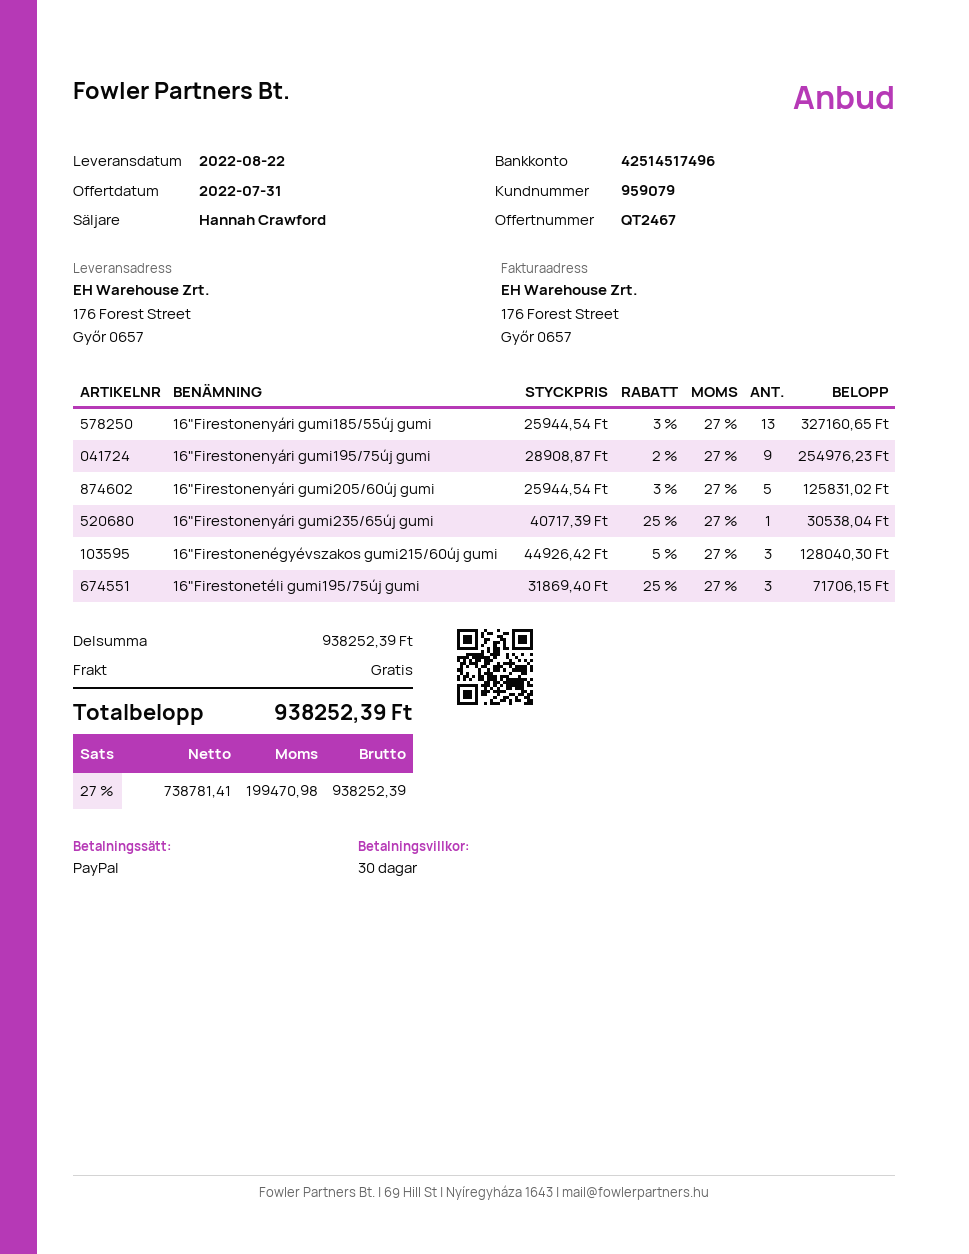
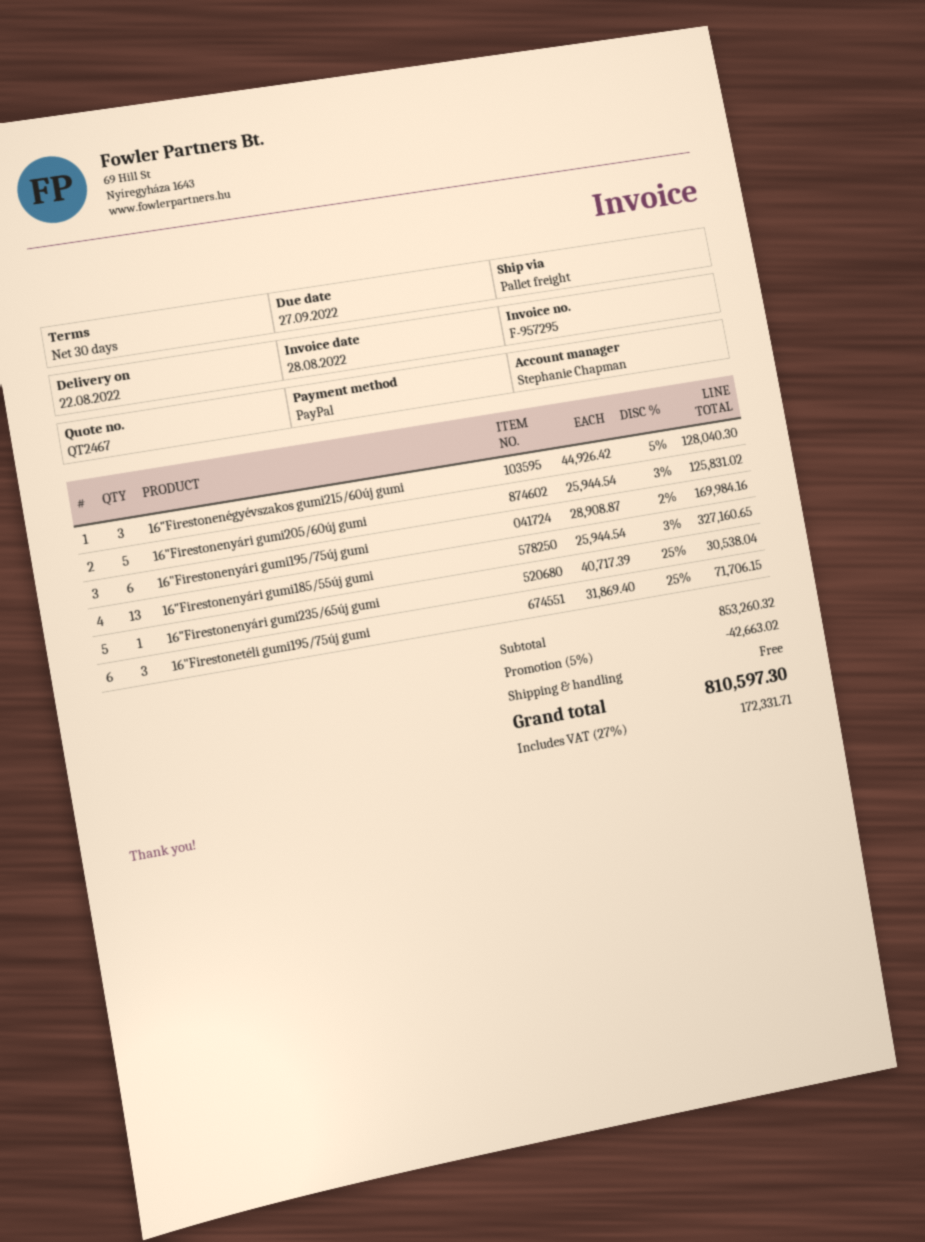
sales rep: Hannah Crawford -> Stephanie Chapman
16"Firestonenyári gumi195/75új gumi: 9 x 28908.87 - 2% = 254976.23 -> 6 x 28908.87 - 2% = 169984.16
subtotal: 938252.39 -> 853260.32
discount: none -> 5% = 42663.02
tax: 27% = 199470.98 -> 27% = 172331.71
total: 938252.39 -> 810597.30

